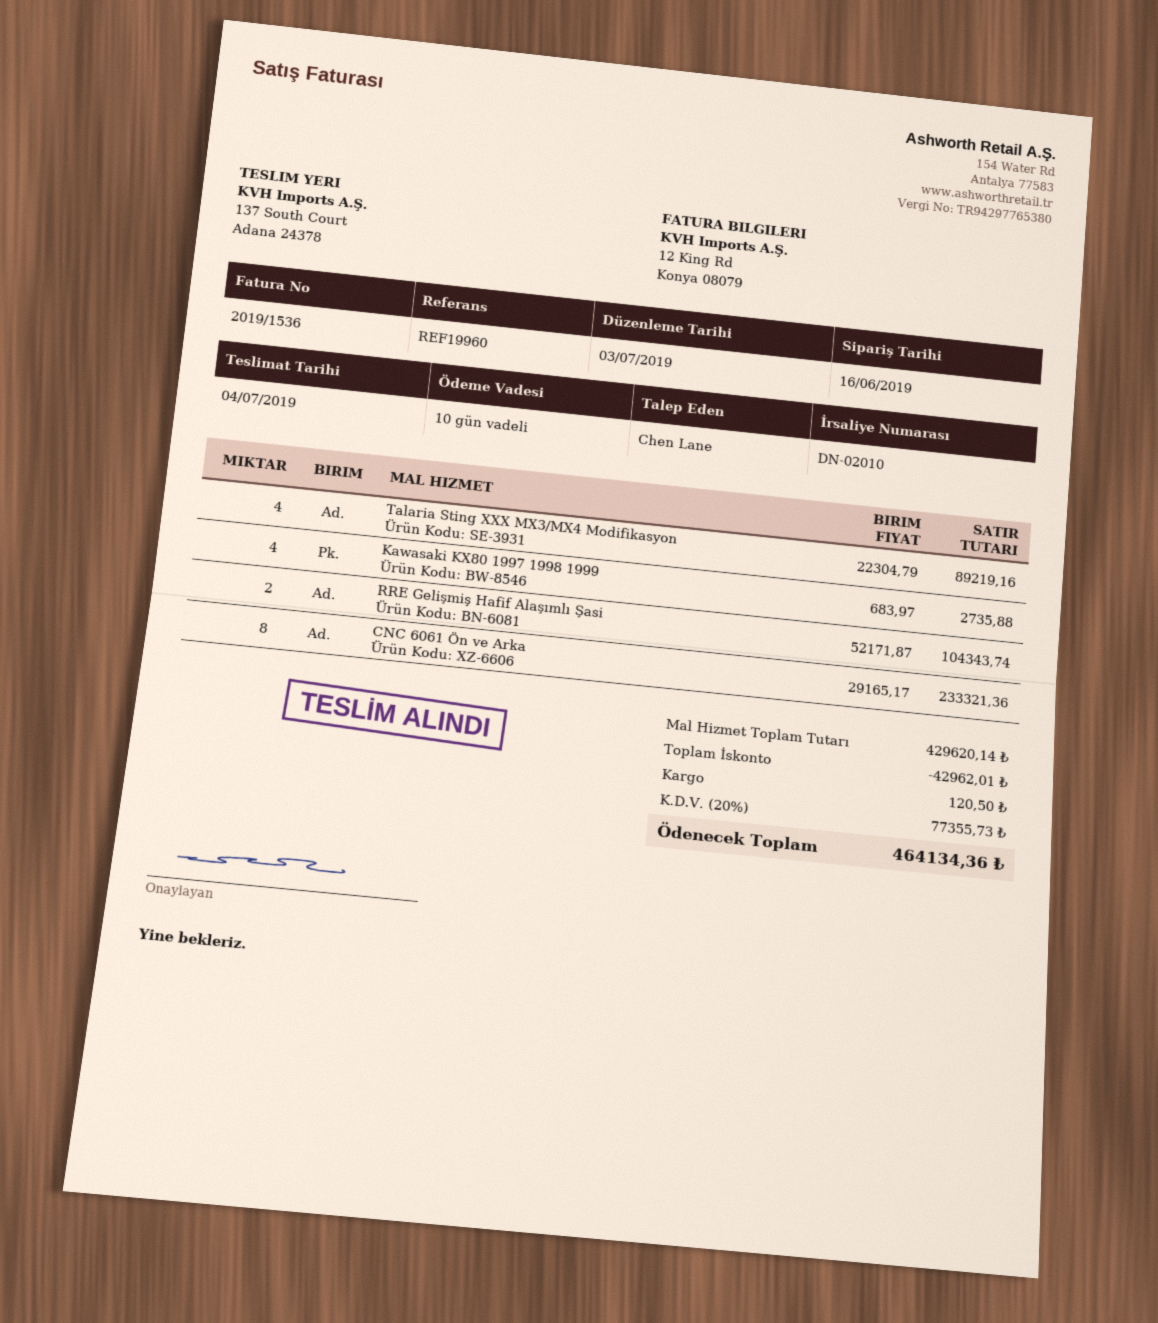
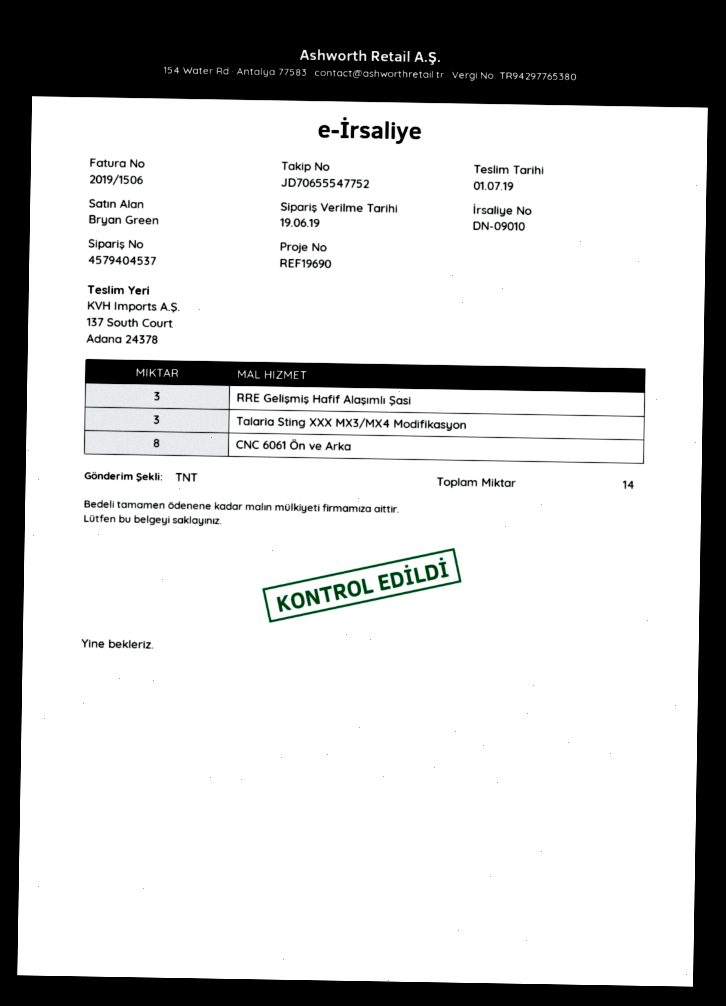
order date: 2019-06-16 -> 2019-06-19
delivery note number: DN-02010 -> DN-09010
delivery date: 2019-07-04 -> 2019-07-01
invoice number: 2019/1536 -> 2019/1506
reference: REF19960 -> REF19690
ordered by: Chen Lane -> Bryan Green
Talaria Sting XXX MX3/MX4 Modifikasyon: 4 -> 3
Kawasaki KX80 1997 1998 1999: 4 -> none
RRE Gelişmiş Hafif Alaşımlı Şasi: 2 -> 3

